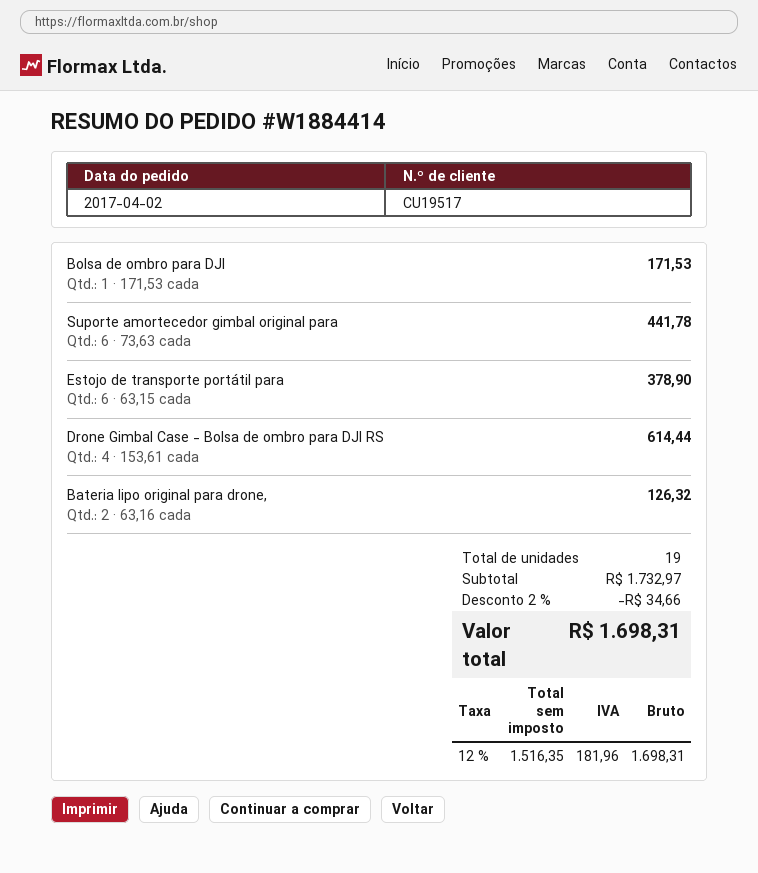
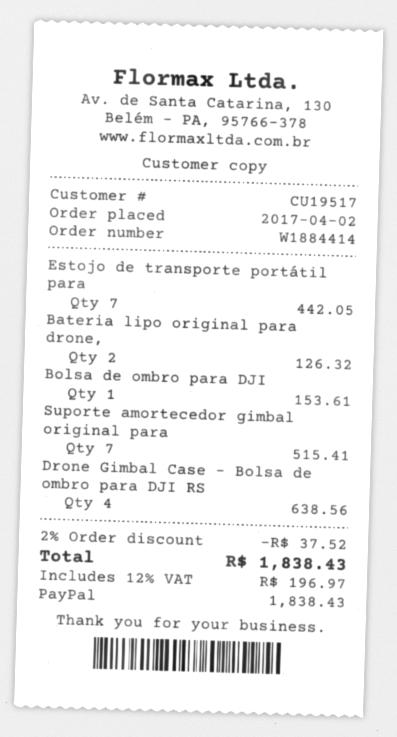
Bolsa de ombro para DJI: 1 for 171.53 -> 1 for 153.61
Suporte amortecedor gimbal original para: 6 for 441.78 -> 7 for 515.41
Estojo de transporte portátil para: 6 for 378.90 -> 7 for 442.05
Drone Gimbal Case - Bolsa de ombro para DJI RS: 4 for 614.44 -> 4 for 638.56
discount: 2% = 34.66 -> 2% = 37.52
tax: 12% = 181.96 -> 12% = 196.97
total: 1698.31 -> 1838.43

